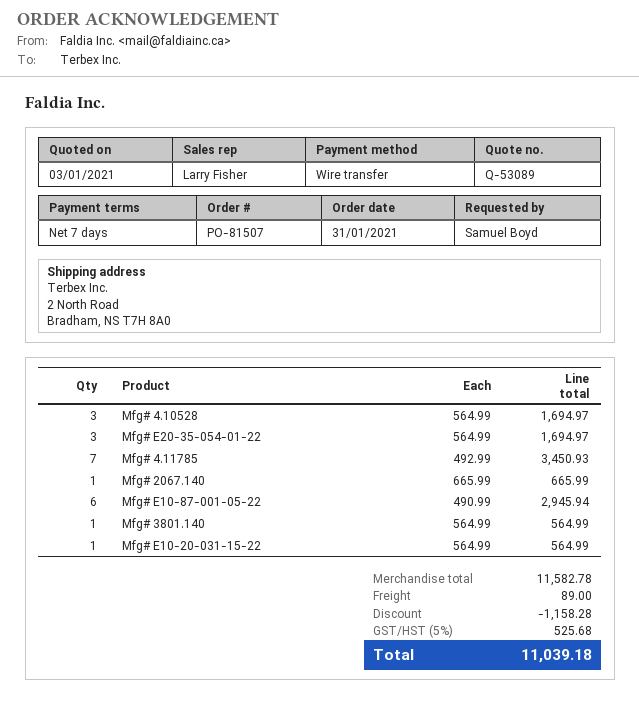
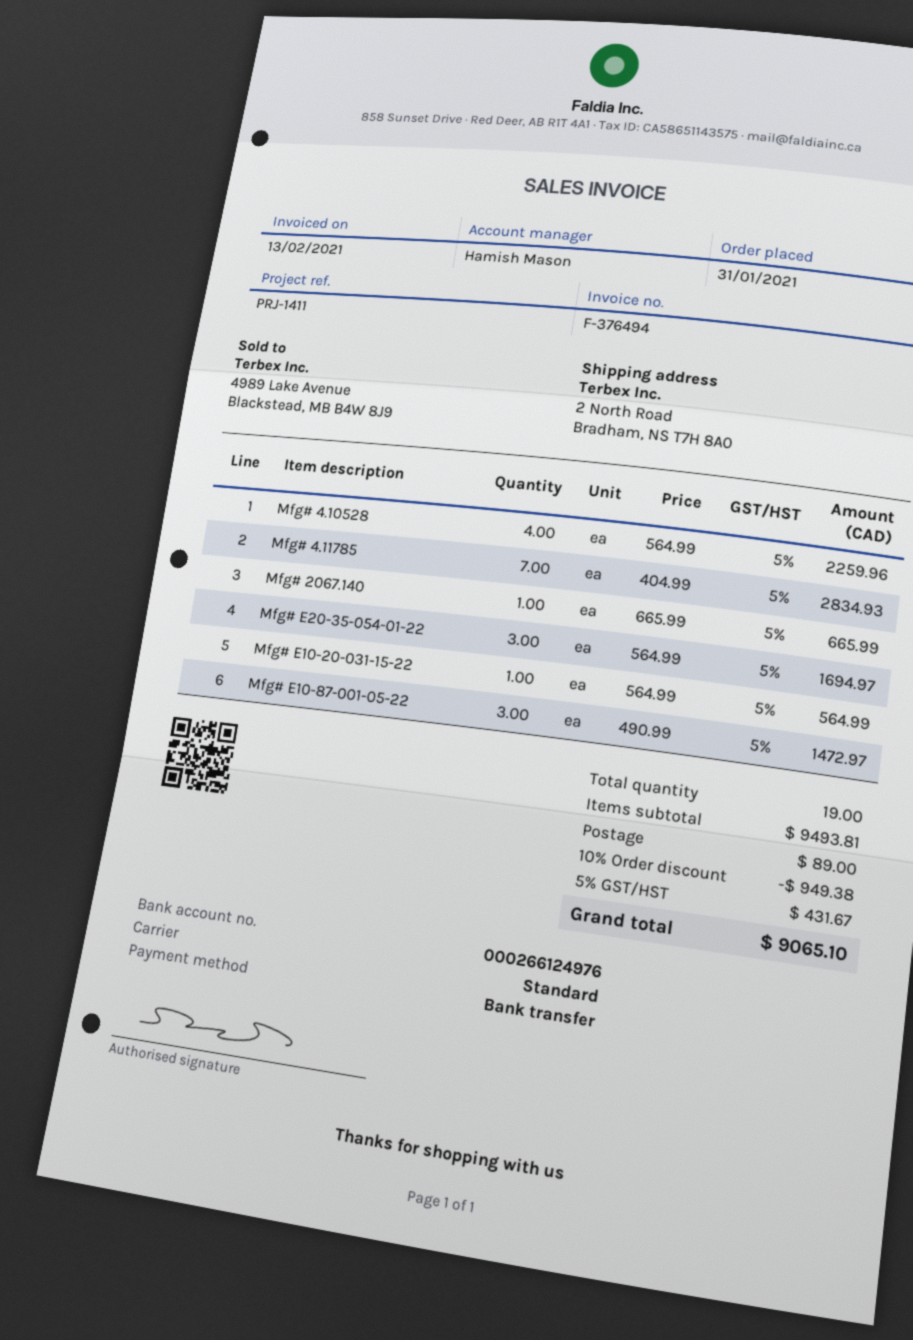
sales rep: Larry Fisher -> Hamish Mason
Mfg# 4.10528: 3 x 564.99 = 1694.97 -> 4 x 564.99 = 2259.96
Mfg# 4.11785: 7 x 492.99 = 3450.93 -> 7 x 404.99 = 2834.93
Mfg# E10-87-001-05-22: 6 x 490.99 = 2945.94 -> 3 x 490.99 = 1472.97
Mfg# 3801.140: 1 x 564.99 = 564.99 -> none
subtotal: 11582.78 -> 9493.81
discount: 1158.28 -> 949.38
tax: 5% = 525.68 -> 5% = 431.67
total: 11039.18 -> 9065.10

